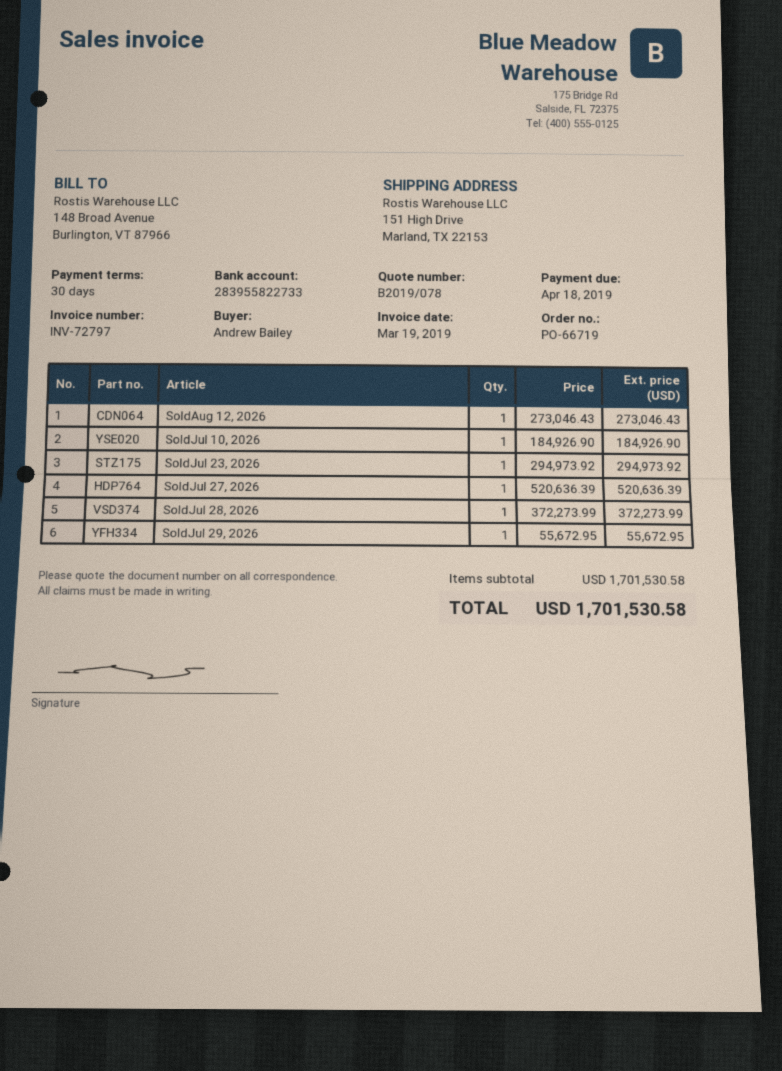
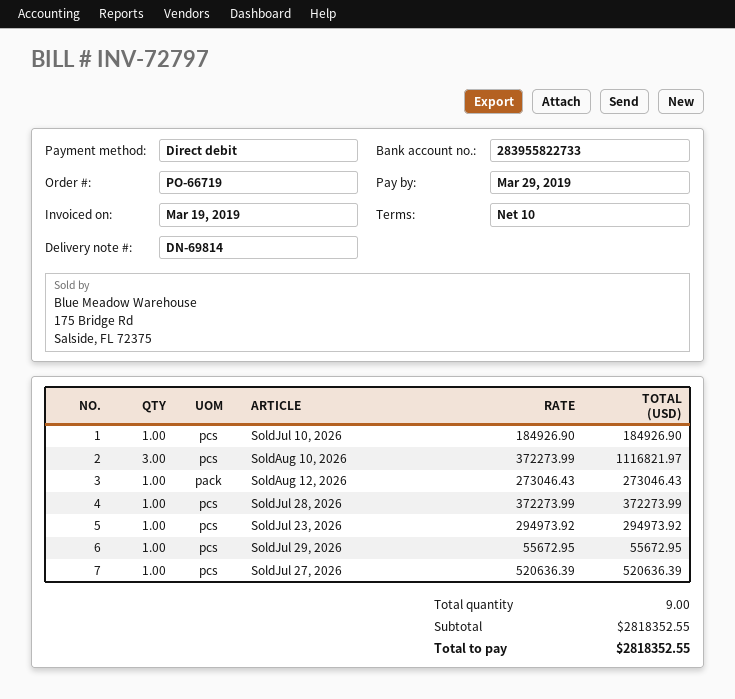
payment terms: 30 days -> 10 days
due date: 2019-04-18 -> 2019-03-29
SoldAug 10, 2026: none -> 3 x 372273.99 = 1116821.97
subtotal: 1701530.58 -> 2818352.55
total: 1701530.58 -> 2818352.55

